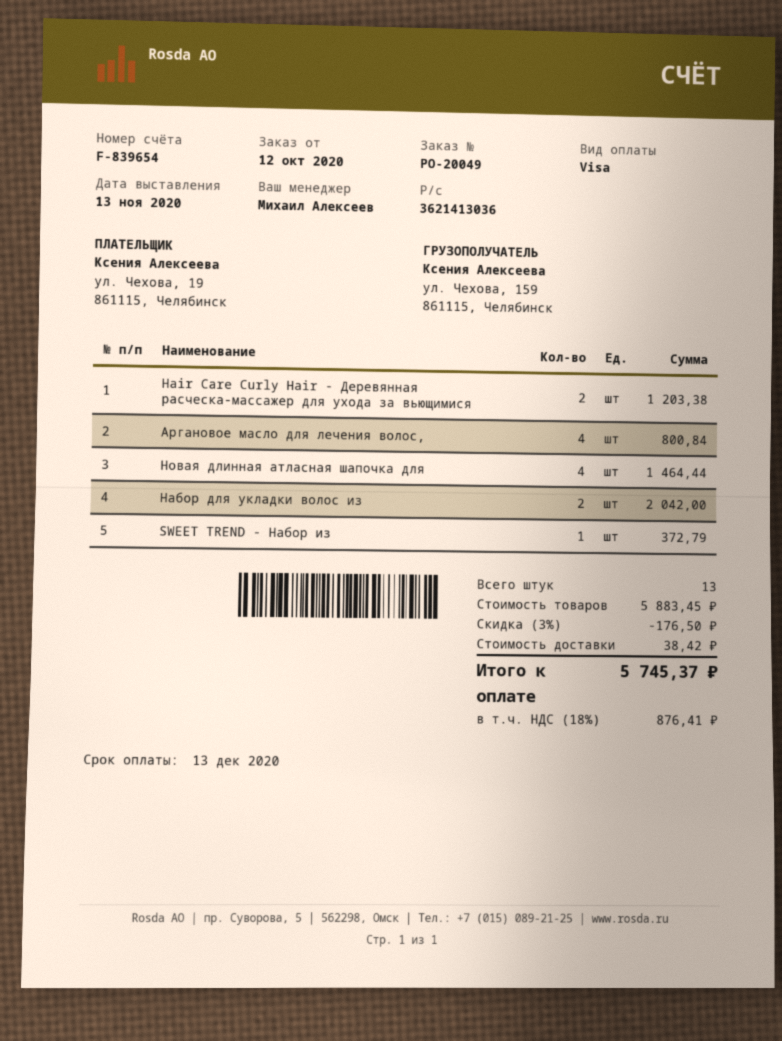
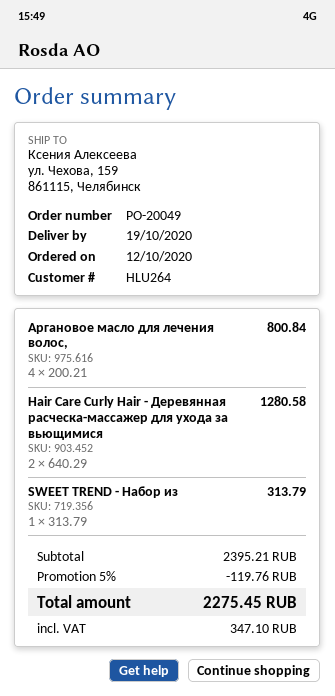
Hair Care Curly Hair - Деревянная расческа-массажер для ухода за вьющимися: 2 for 1203.38 -> 2 for 1280.58
Новая длинная атласная шапочка для: 4 for 1464.44 -> none
Набор для укладки волос из: 2 for 2042.00 -> none
SWEET TREND - Набор из: 1 for 372.79 -> 1 for 313.79
subtotal: 5883.45 -> 2395.21
discount: 3% = 176.50 -> 5% = 119.76
shipping: 38.42 -> none
tax: 876.41 -> 347.10
total: 5745.37 -> 2275.45

